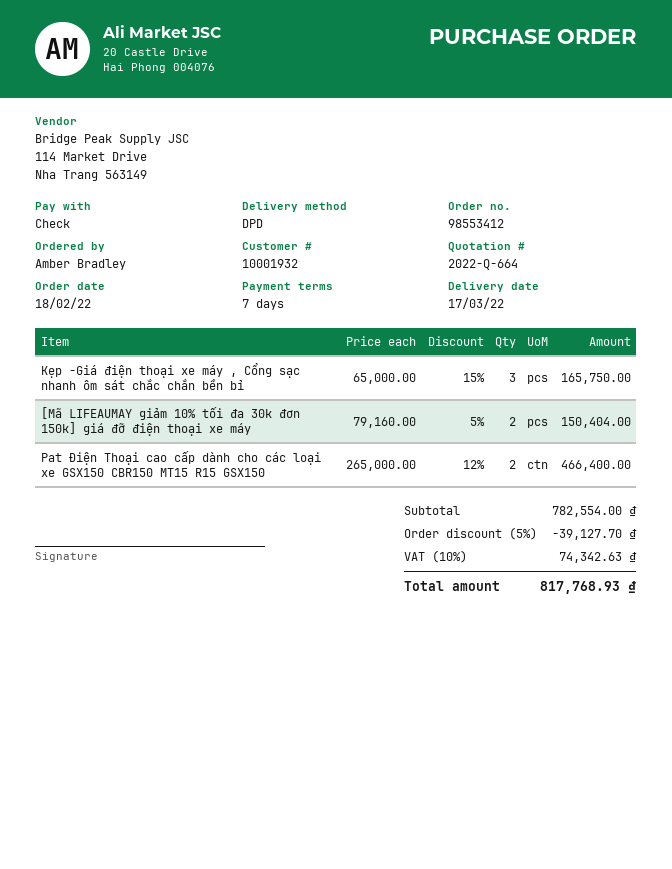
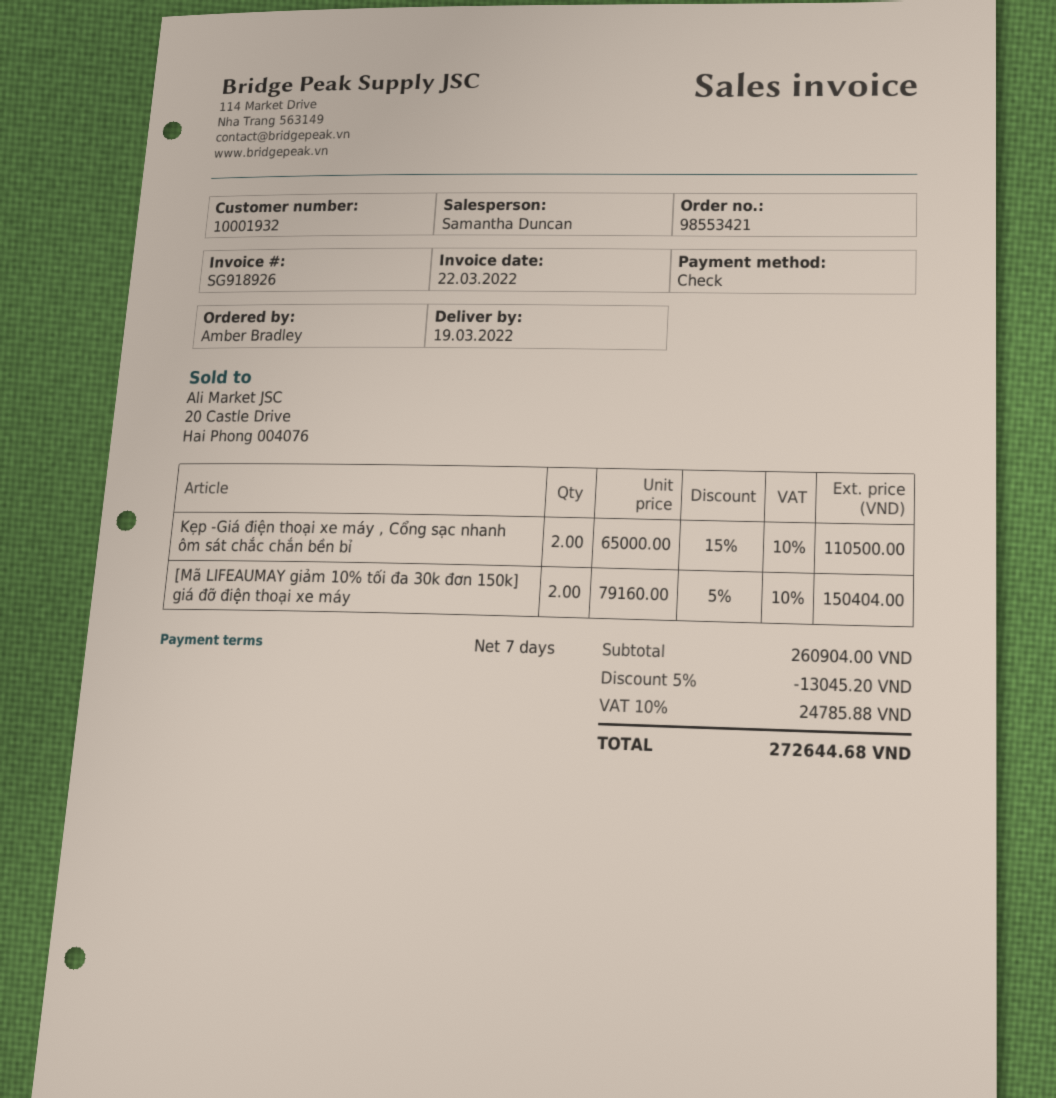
order number: 98553412 -> 98553421
delivery date: 2022-03-17 -> 2022-03-19
Kẹp -Giá điện thoại xe máy , Cổng sạc nhanh ôm sát chắc chắn bền bỉ: 3 x 65000.00 - 15% = 165750.00 -> 2 x 65000.00 - 15% = 110500.00
Pat Điện Thoại cao cấp dành cho các loại xe GSX150 CBR150 MT15 R15 GSX150: 2 x 265000.00 - 12% = 466400.00 -> none
subtotal: 782554.00 -> 260904.00
discount: 5% = 39127.70 -> 5% = 13045.20
tax: 10% = 74342.63 -> 10% = 24785.88
total: 817768.93 -> 272644.68

